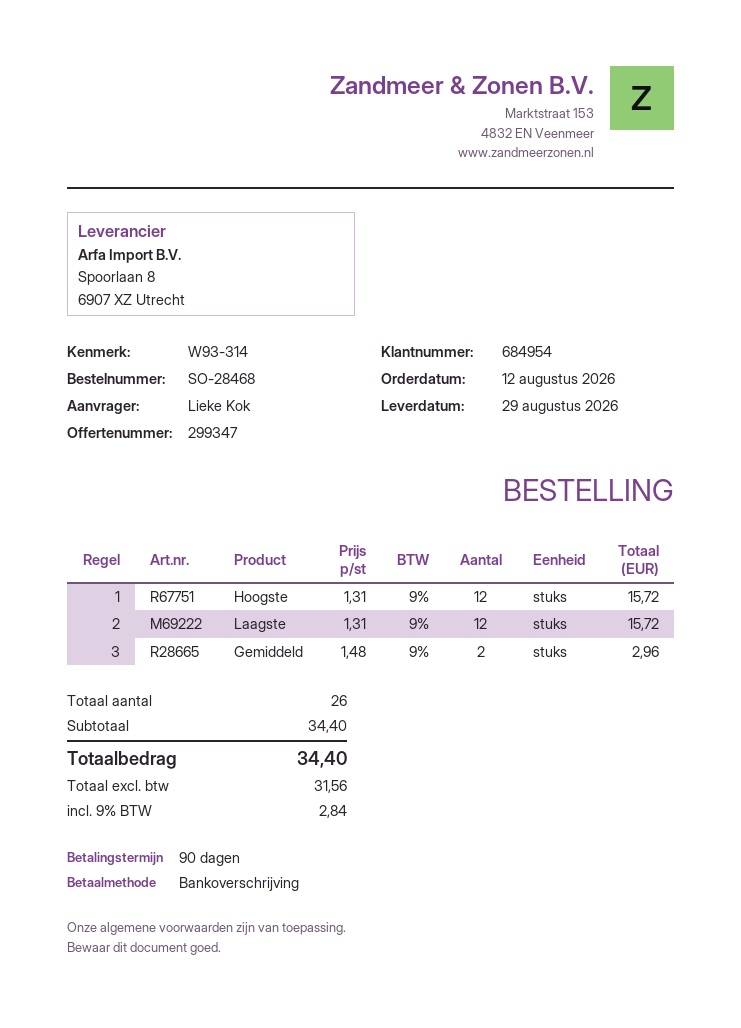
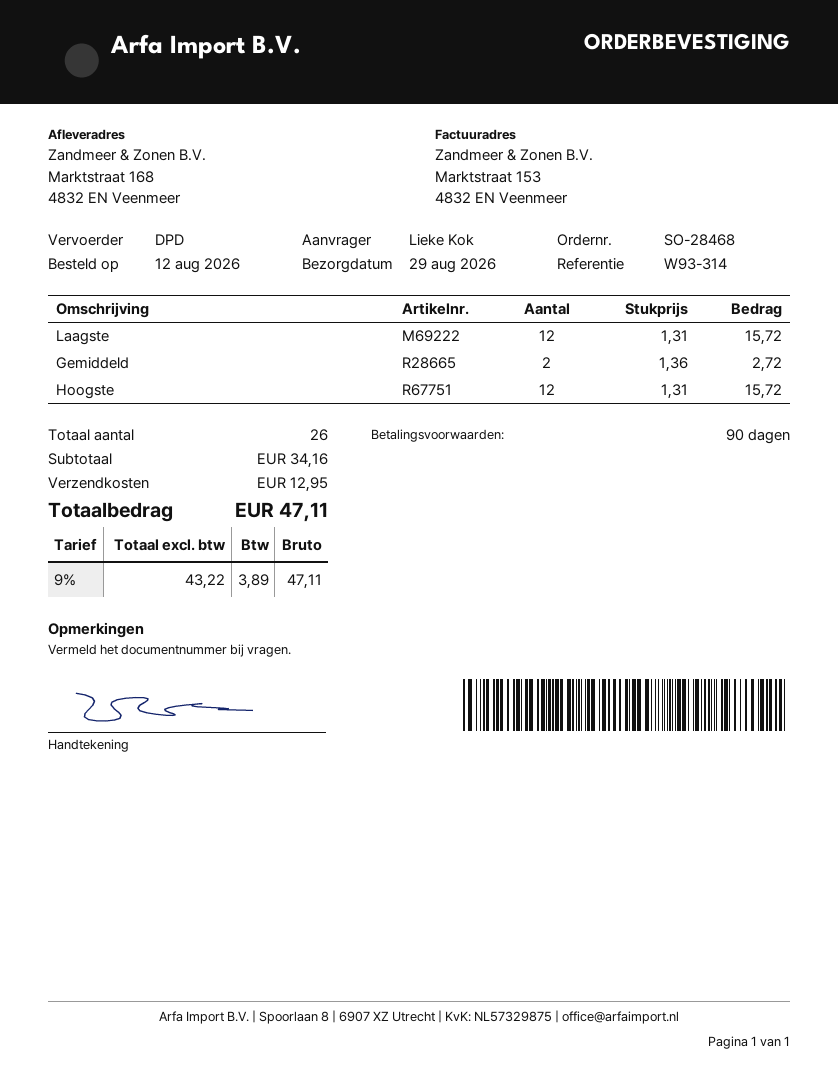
Gemiddeld: 2 x 1.48 = 2.96 -> 2 x 1.36 = 2.72
subtotal: 34.40 -> 34.16
shipping: none -> 12.95
net: 31.56 -> 43.22
tax: 9% = 2.84 -> 9% = 3.89
total: 34.40 -> 47.11

